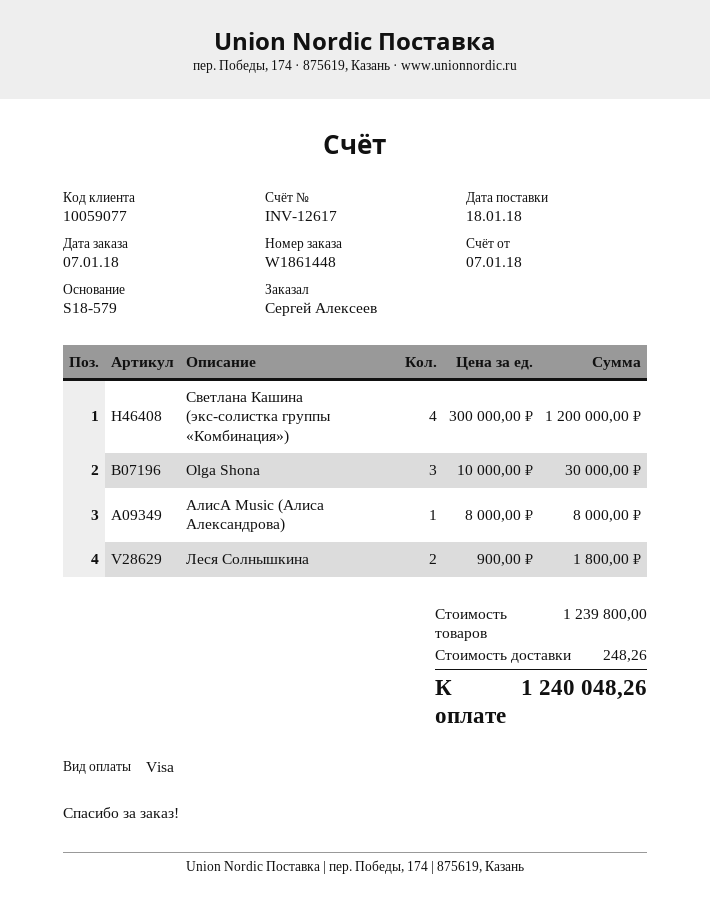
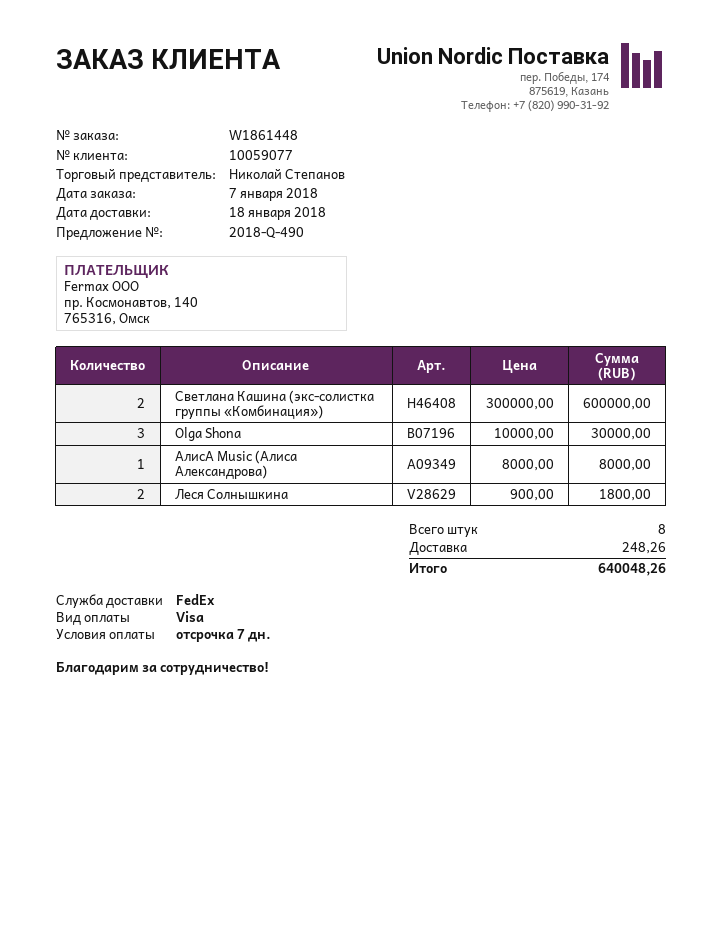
Светлана Кашина (экс-солистка группы «Комбинация»): 4 x 300000.00 = 1200000.00 -> 2 x 300000.00 = 600000.00
total: 1240048.26 -> 640048.26

